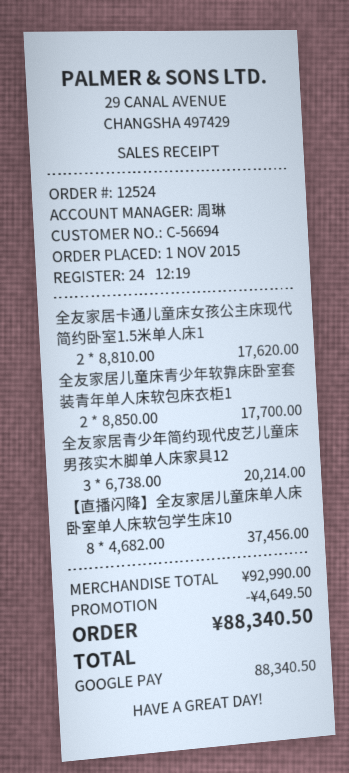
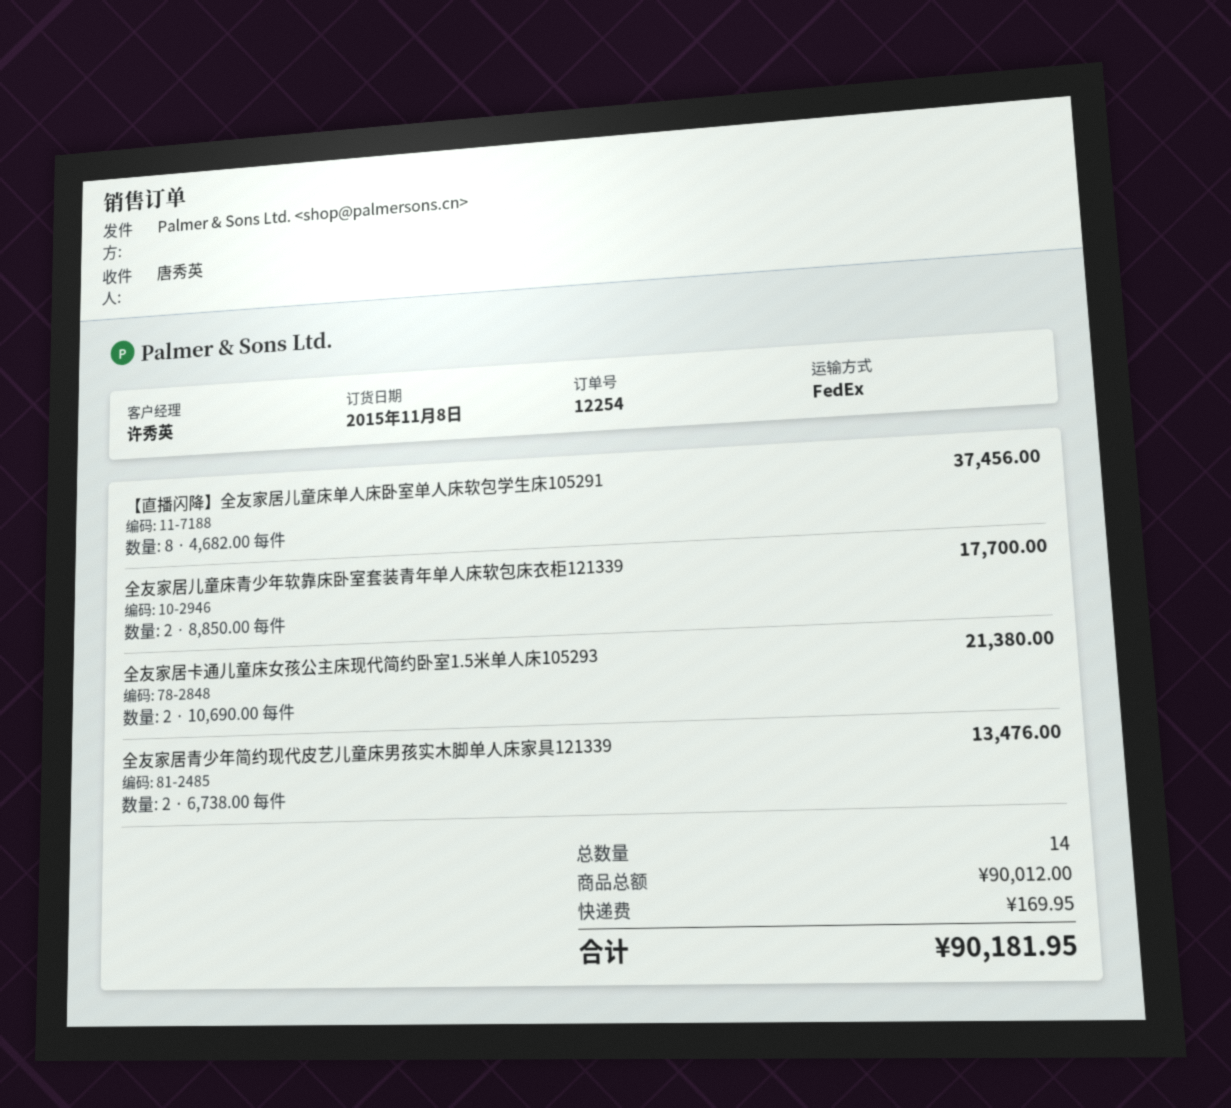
order number: 12524 -> 12254
order date: 2015-11-01 -> 2015-11-08
sales rep: 周琳 -> 许秀英
全友家居卡通儿童床女孩公主床现代简约卧室1.5米单人床1: 2 x 8810.00 = 17620.00 -> 2 x 10690.00 = 21380.00
全友家居青少年简约现代皮艺儿童床男孩实木脚单人床家具12: 3 x 6738.00 = 20214.00 -> 2 x 6738.00 = 13476.00
subtotal: 92990.00 -> 90012.00
discount: 4649.50 -> none
shipping: none -> 169.95
total: 88340.50 -> 90181.95

